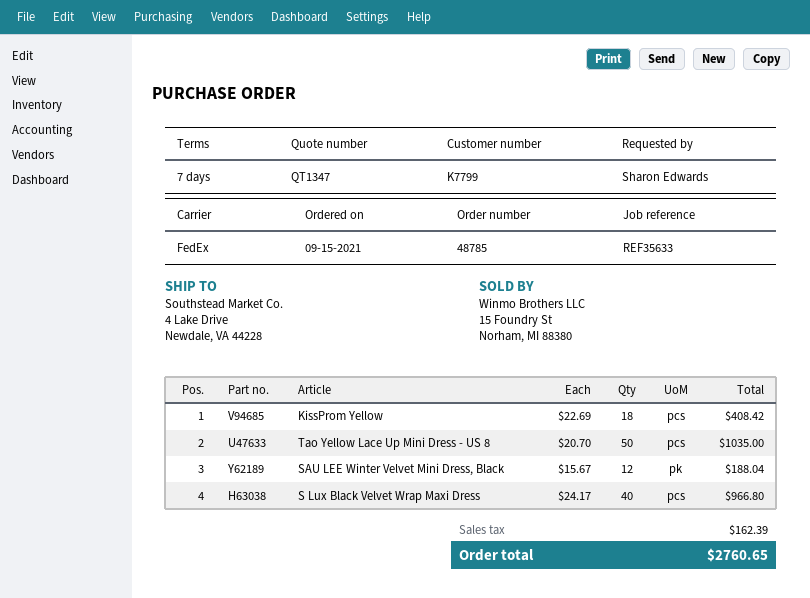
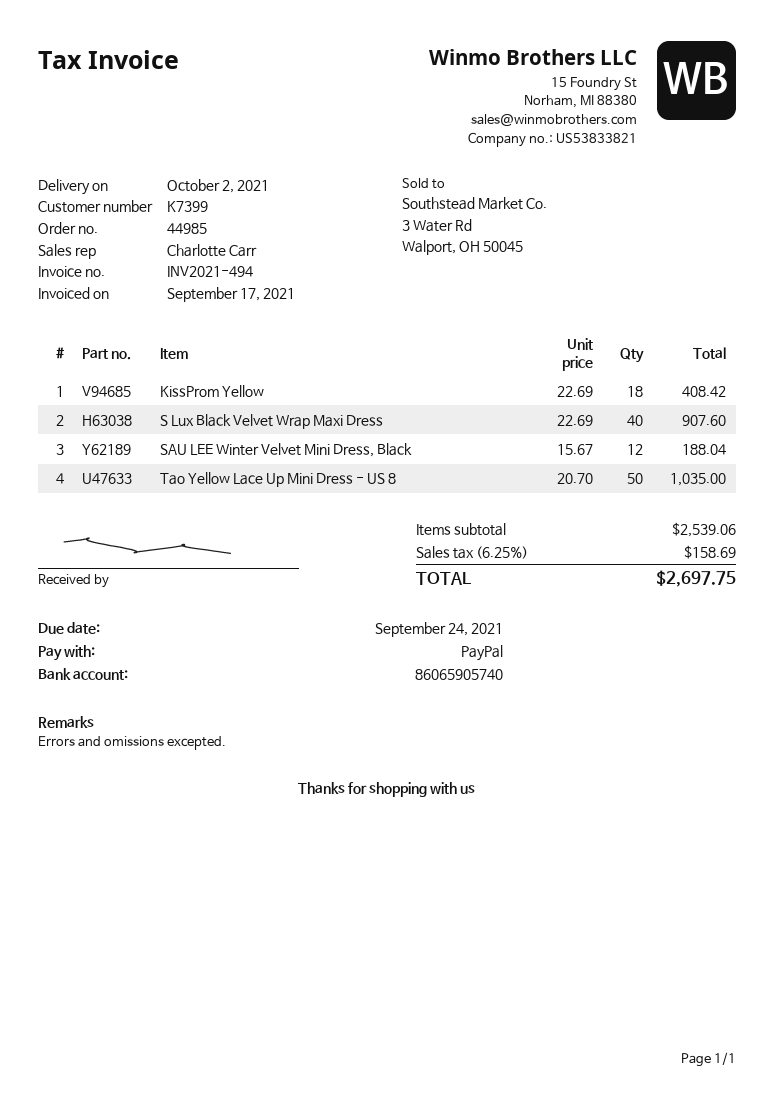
order number: 48785 -> 44985
customer number: K7799 -> K7399
S Lux Black Velvet Wrap Maxi Dress: 40 x 24.17 = 966.80 -> 40 x 22.69 = 907.60
tax: 162.39 -> 158.69
total: 2760.65 -> 2697.75

